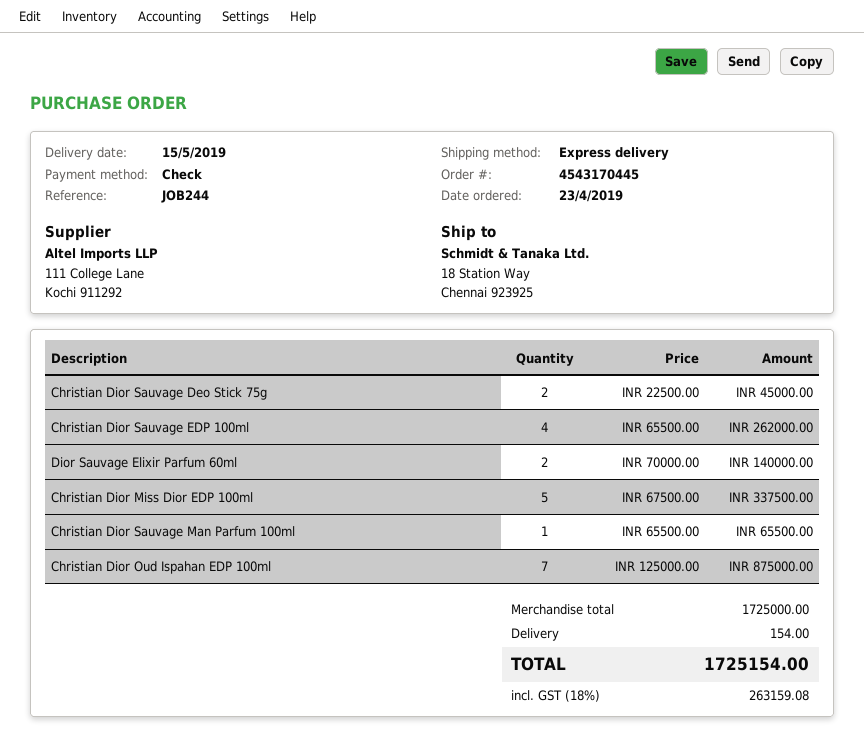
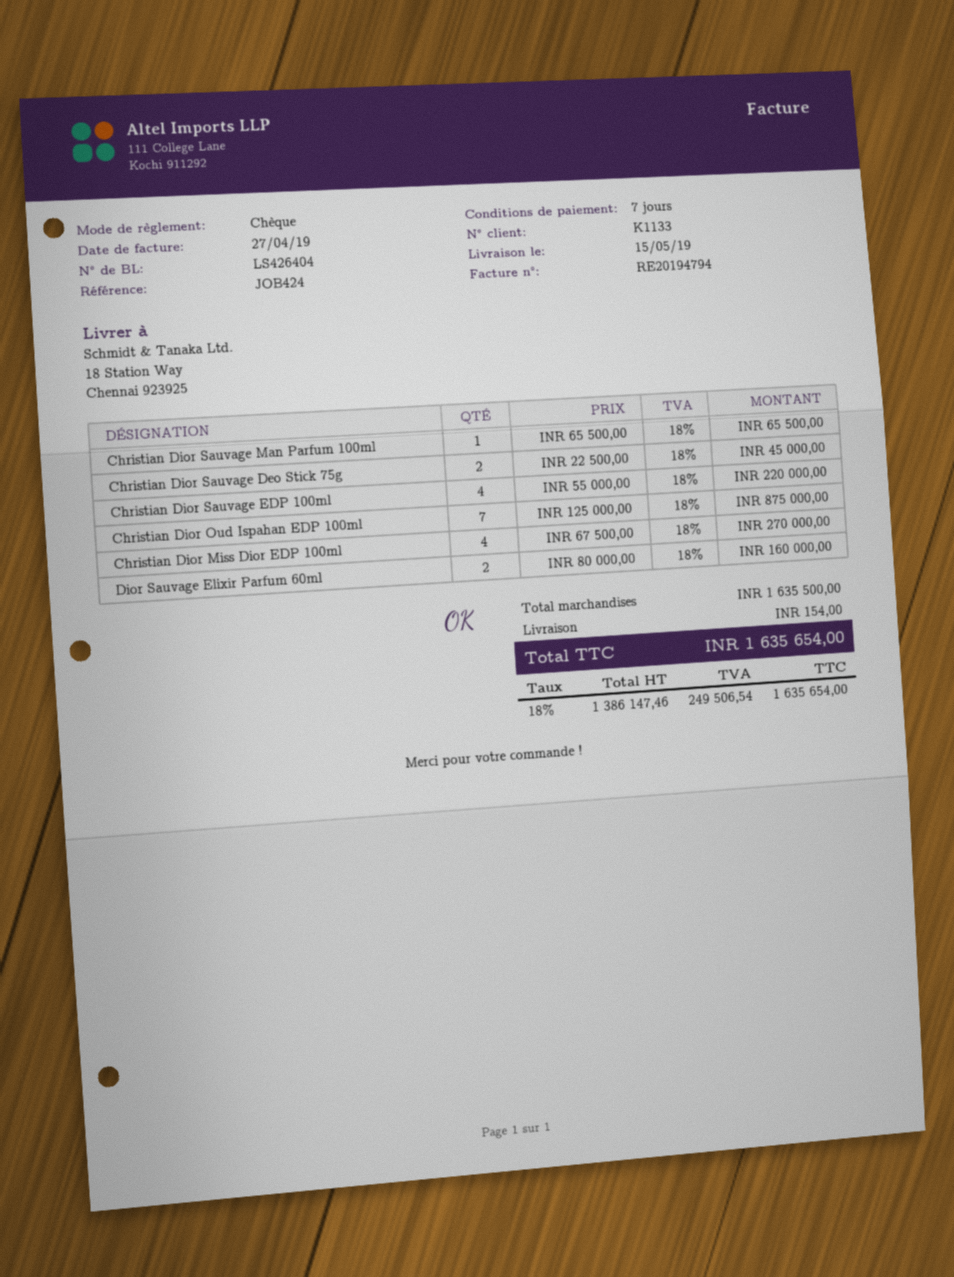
reference: JOB244 -> JOB424
Christian Dior Sauvage EDP 100ml: 4 x 65500.00 = 262000.00 -> 4 x 55000.00 = 220000.00
Dior Sauvage Elixir Parfum 60ml: 2 x 70000.00 = 140000.00 -> 2 x 80000.00 = 160000.00
Christian Dior Miss Dior EDP 100ml: 5 x 67500.00 = 337500.00 -> 4 x 67500.00 = 270000.00
subtotal: 1725000.00 -> 1635500.00
tax: 18% = 263159.08 -> 18% = 249506.54
total: 1725154.00 -> 1635654.00

